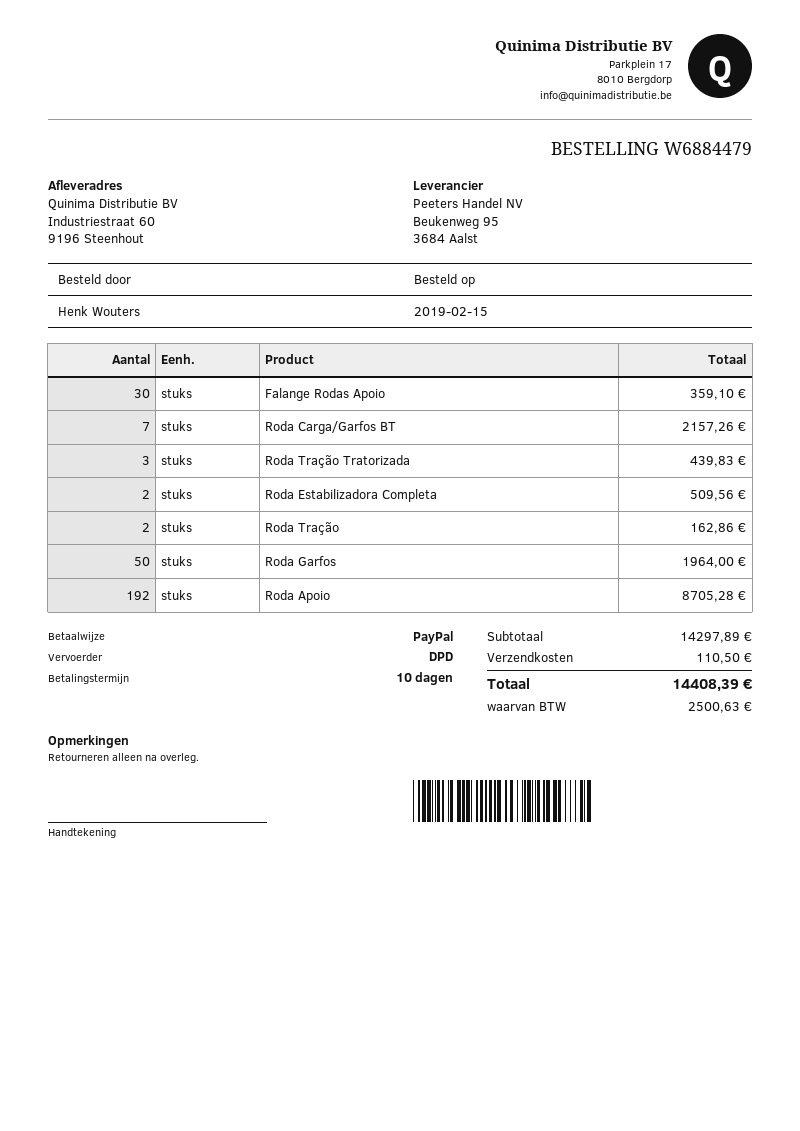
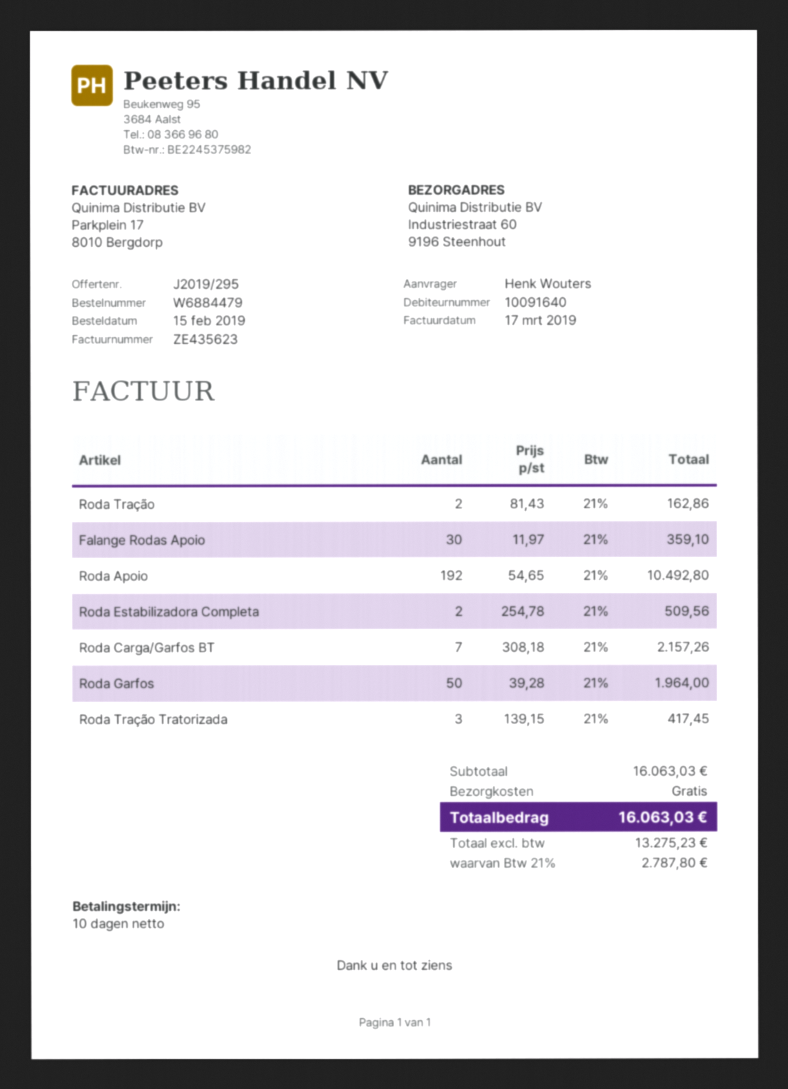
Roda Tração Tratorizada: 3 for 439.83 -> 3 for 417.45
Roda Apoio: 192 for 8705.28 -> 192 for 10492.80
subtotal: 14297.89 -> 16063.03
shipping: 110.50 -> 0.00
tax: 2500.63 -> 2787.80
total: 14408.39 -> 16063.03

